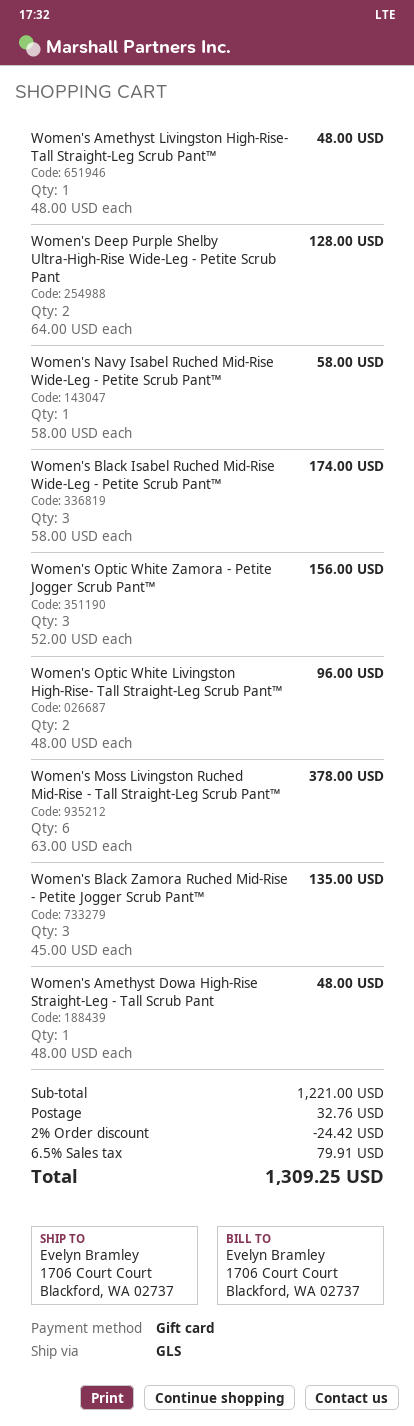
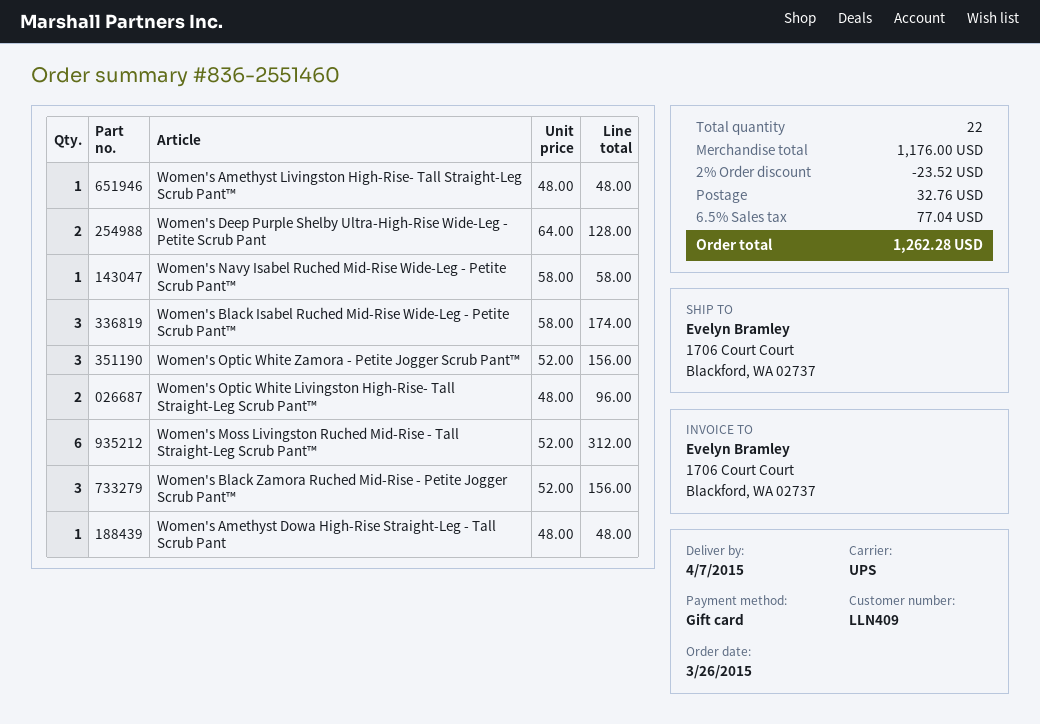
shipping method: GLS -> UPS
Women's Moss Livingston Ruched Mid-Rise - Tall Straight-Leg Scrub Pant™: 6 x 63.00 = 378.00 -> 6 x 52.00 = 312.00
Women's Black Zamora Ruched Mid-Rise - Petite Jogger Scrub Pant™: 3 x 45.00 = 135.00 -> 3 x 52.00 = 156.00
subtotal: 1221.00 -> 1176.00
discount: 2% = 24.42 -> 2% = 23.52
tax: 6.5% = 79.91 -> 6.5% = 77.04
total: 1309.25 -> 1262.28

